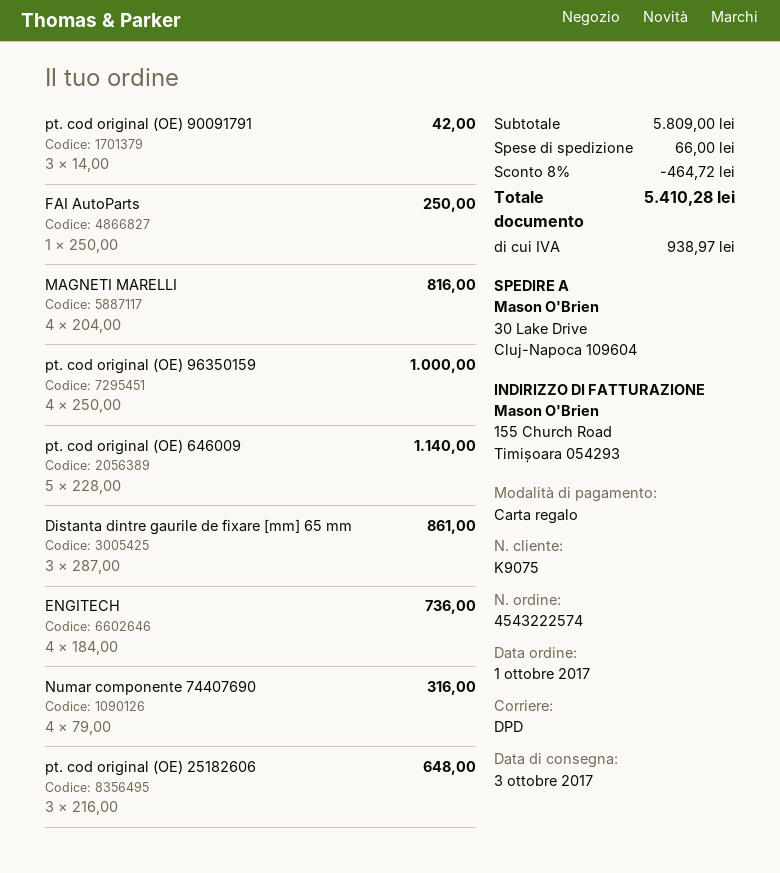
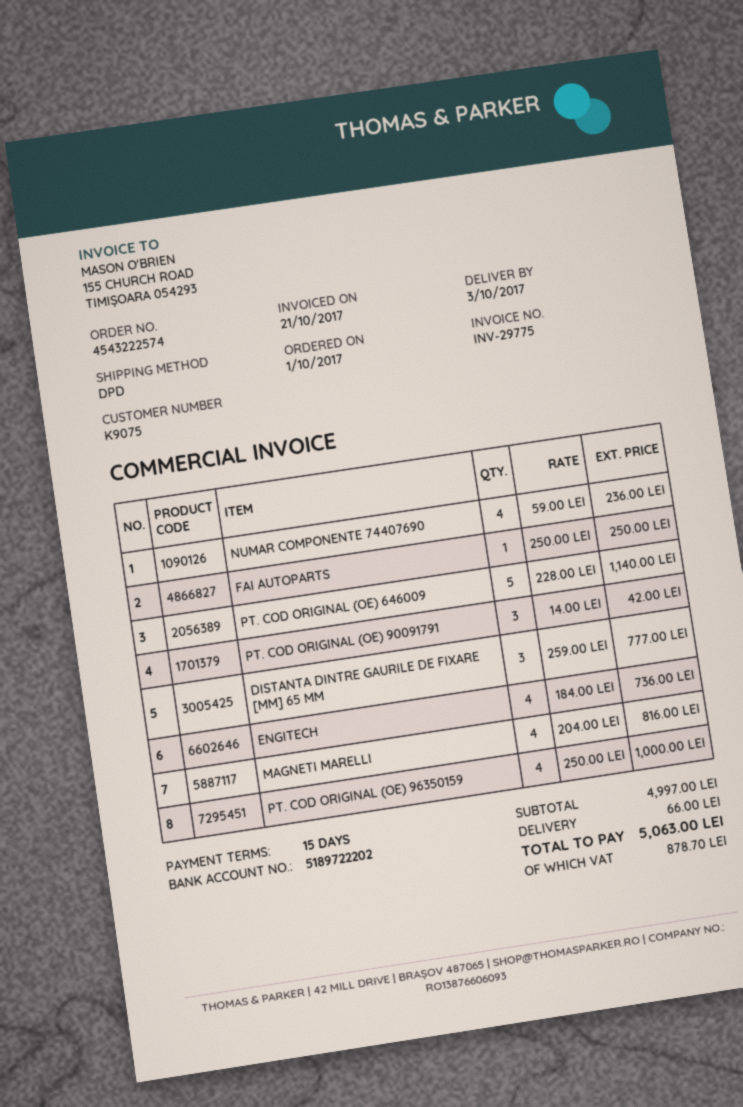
Distanta dintre gaurile de fixare [mm] 65 mm: 3 x 287.00 = 861.00 -> 3 x 259.00 = 777.00
Numar componente 74407690: 4 x 79.00 = 316.00 -> 4 x 59.00 = 236.00
pt. cod original (OE) 25182606: 3 x 216.00 = 648.00 -> none
subtotal: 5809.00 -> 4997.00
discount: 8% = 464.72 -> none
tax: 938.97 -> 878.70
total: 5410.28 -> 5063.00

